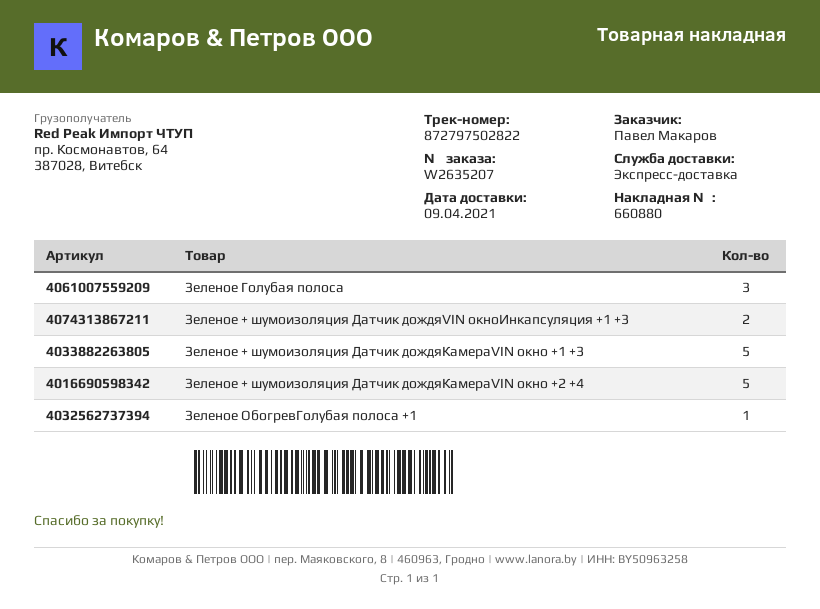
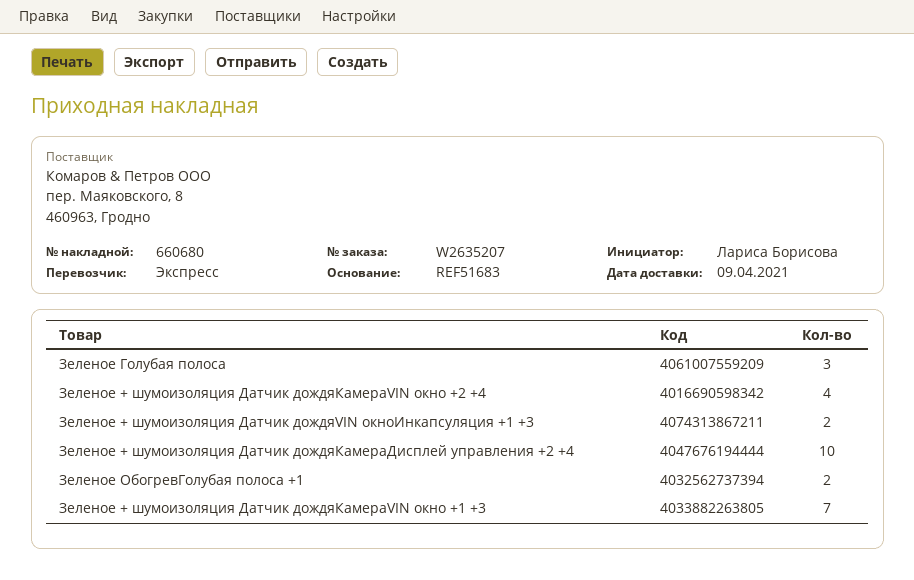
delivery note number: 660880 -> 660680
ordered by: Павел Макаров -> Лариса Борисова
Зеленое + шумоизоляция Датчик дождяКамераVIN окно +1 +3: 5 -> 7
Зеленое + шумоизоляция Датчик дождяКамераVIN окно +2 +4: 5 -> 4
Зеленое ОбогревГолубая полоса +1: 1 -> 2
Зеленое + шумоизоляция Датчик дождяКамераДисплей управления +2 +4: none -> 10

